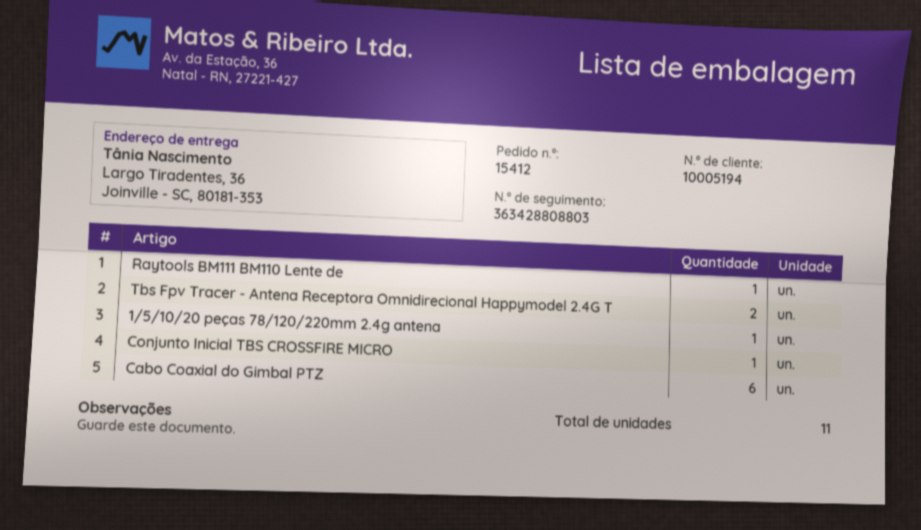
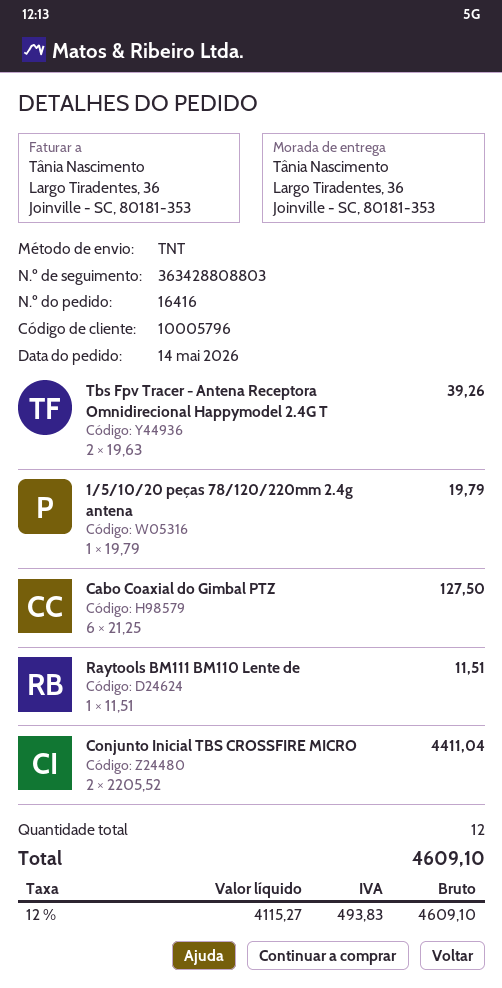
order number: 15412 -> 16416
customer number: 10005194 -> 10005796
Conjunto Inicial TBS CROSSFIRE MICRO: 1 -> 2
total quantity: 11 -> 12

